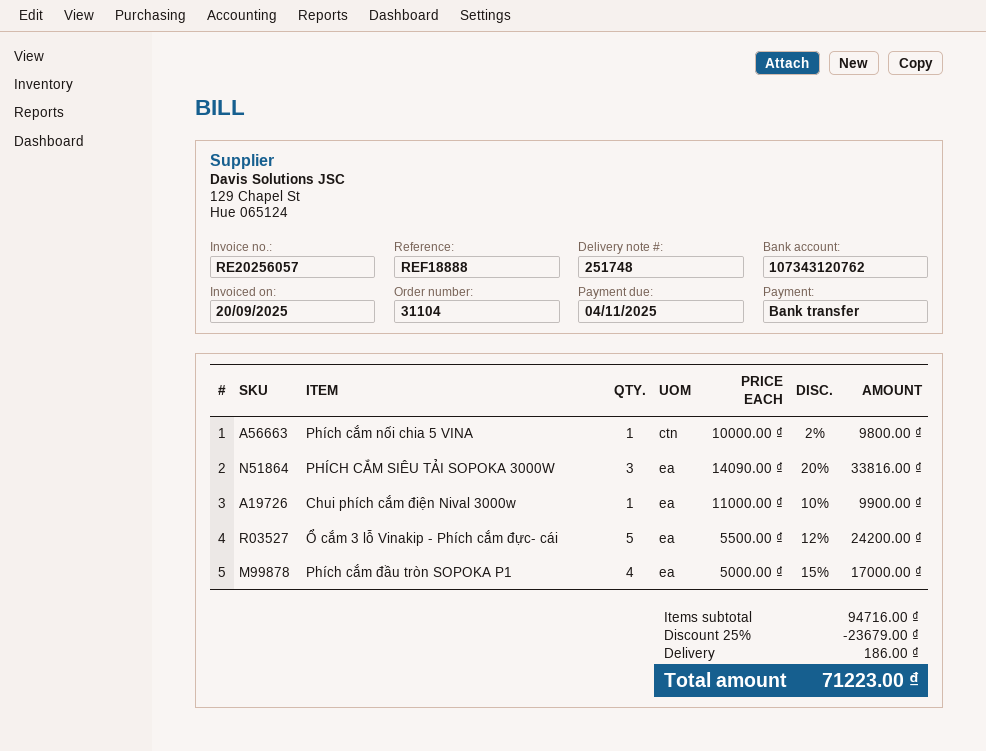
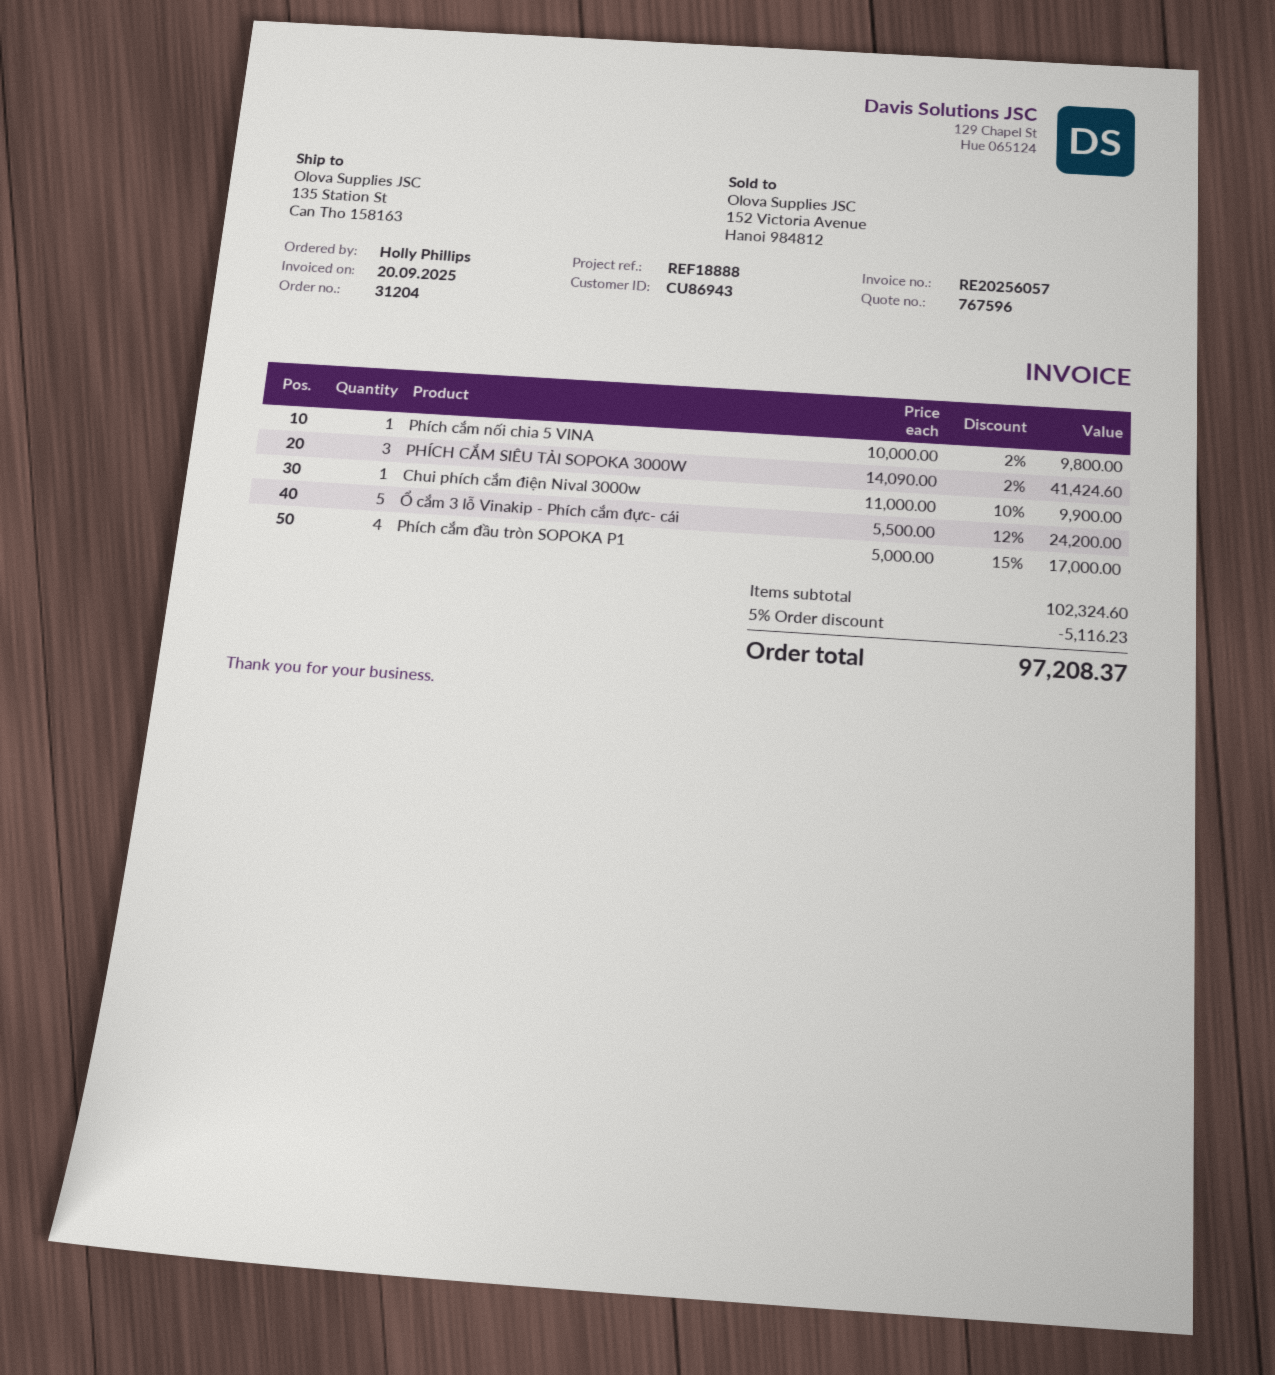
order number: 31104 -> 31204
PHÍCH CẮM SIÊU TẢI SOPOKA 3000W: 3 x 14090.00 - 20% = 33816.00 -> 3 x 14090.00 - 2% = 41424.60
subtotal: 94716.00 -> 102324.60
discount: 25% = 23679.00 -> 5% = 5116.23
shipping: 186.00 -> none
total: 71223.00 -> 97208.37

